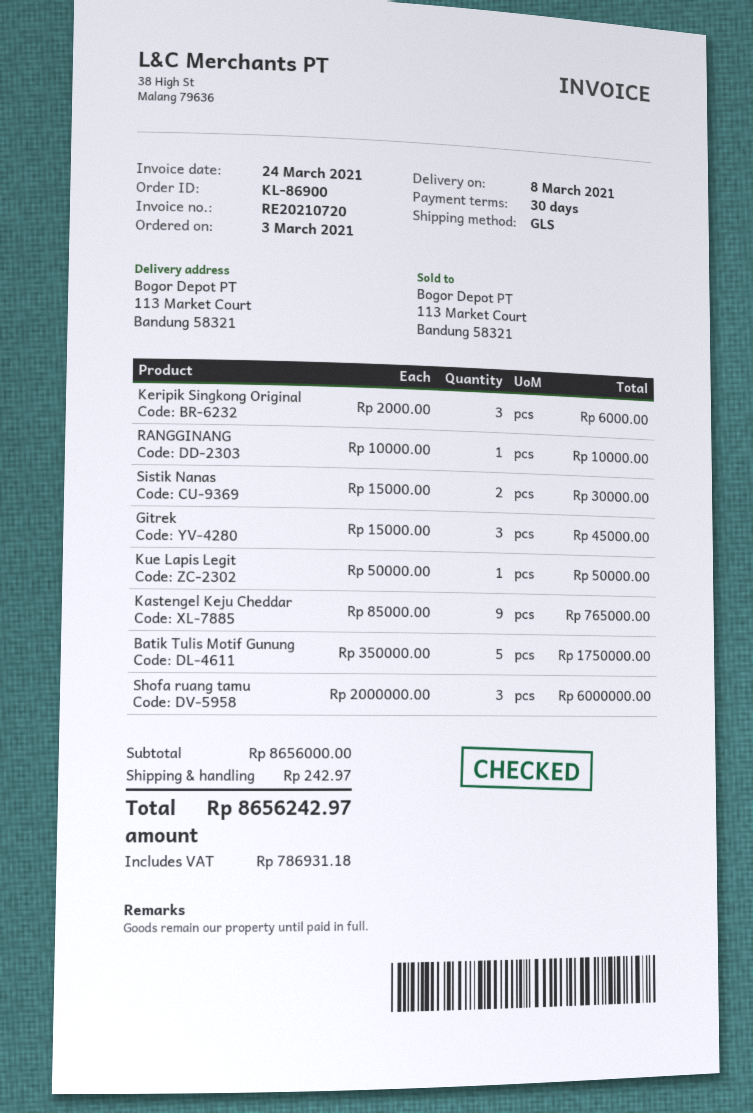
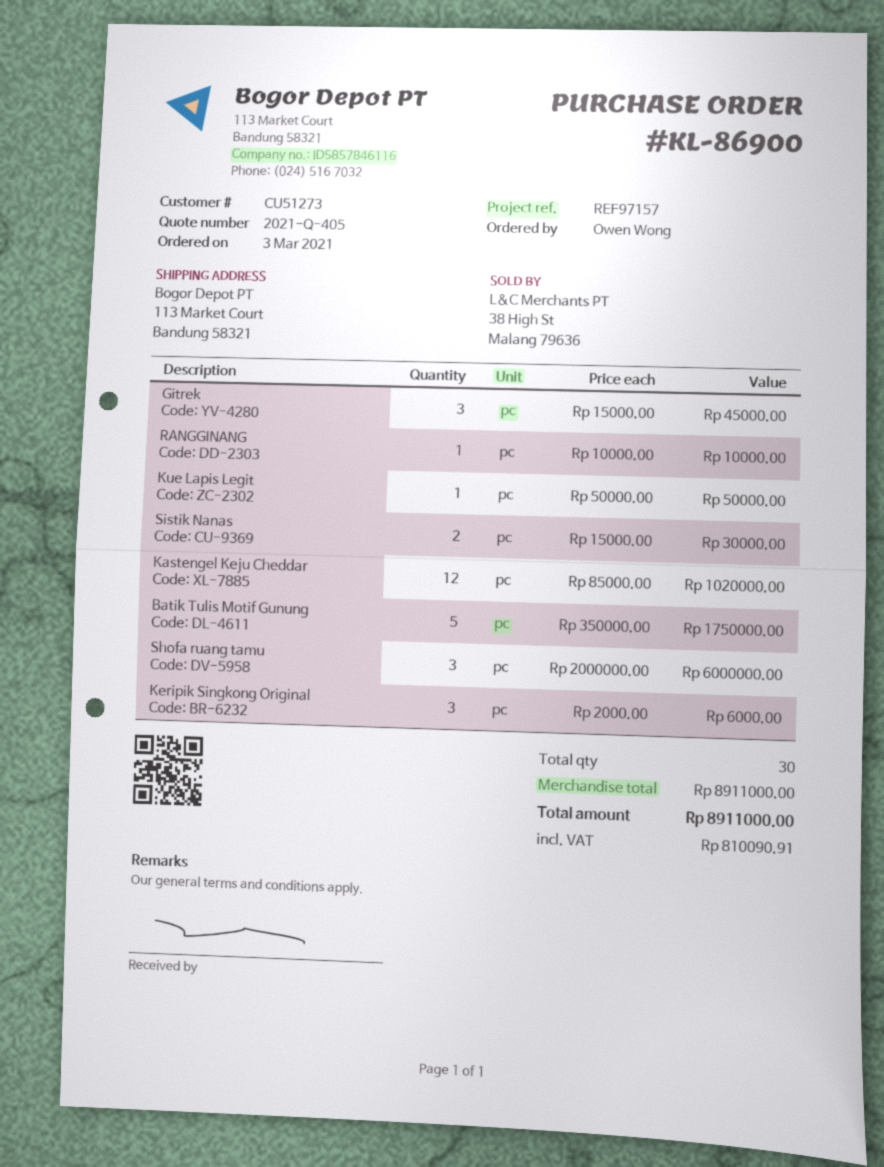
Kastengel Keju Cheddar: 9 x 85000.00 = 765000.00 -> 12 x 85000.00 = 1020000.00
subtotal: 8656000.00 -> 8911000.00
shipping: 242.97 -> none
tax: 786931.18 -> 810090.91
total: 8656242.97 -> 8911000.00

